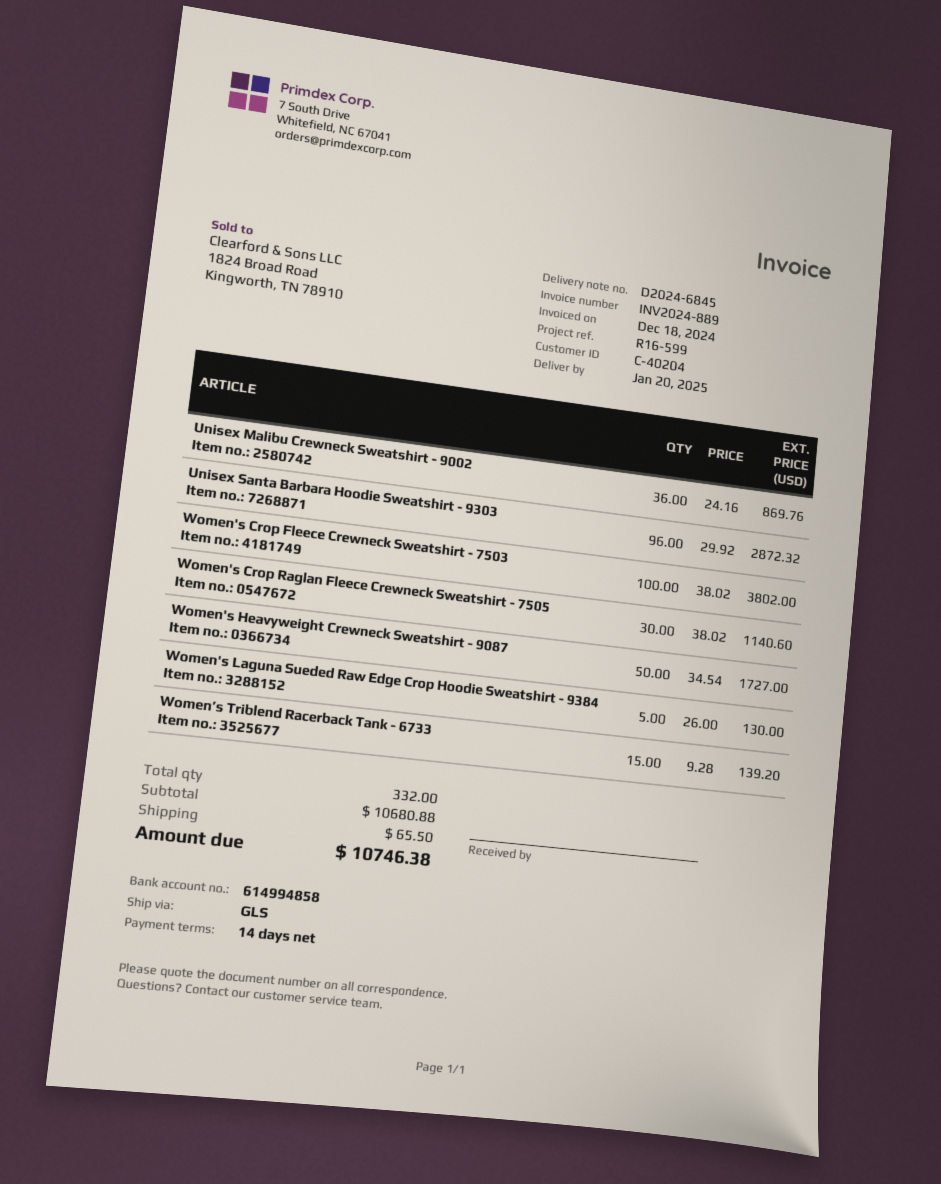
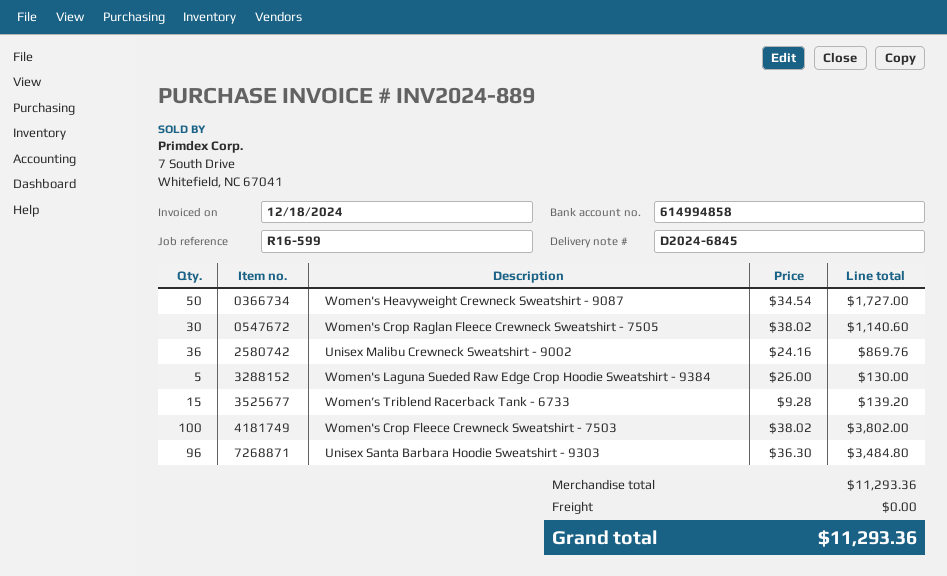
Unisex Santa Barbara Hoodie Sweatshirt - 9303: 96 x 29.92 = 2872.32 -> 96 x 36.30 = 3484.80
subtotal: 10680.88 -> 11293.36
shipping: 65.50 -> 0.00
total: 10746.38 -> 11293.36

